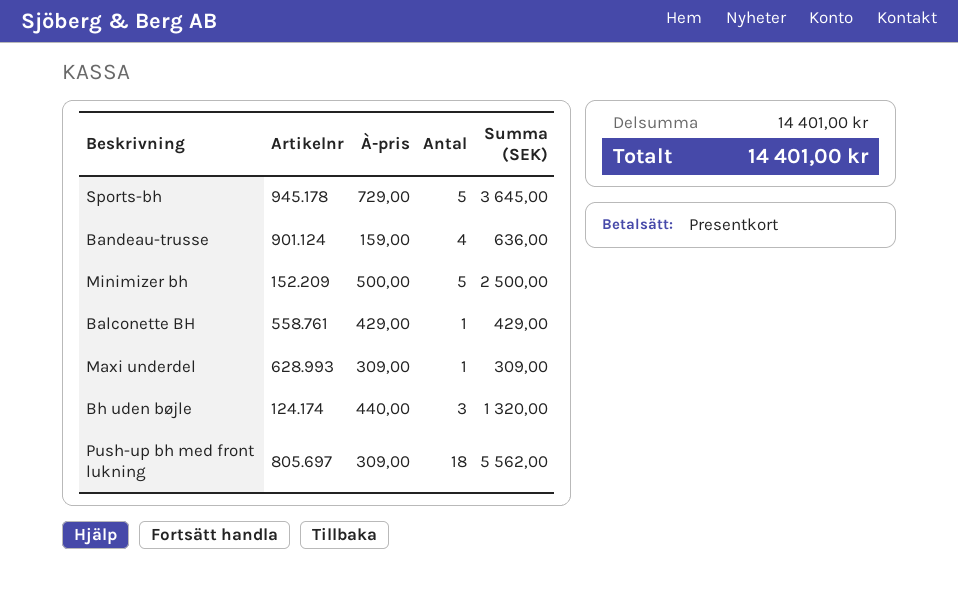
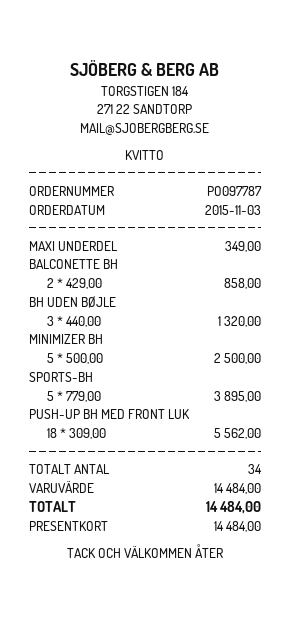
Sports-bh: 5 x 729.00 = 3645.00 -> 5 x 779.00 = 3895.00
Bandeau-trusse: 4 x 159.00 = 636.00 -> none
Balconette BH: 1 x 429.00 = 429.00 -> 2 x 429.00 = 858.00
Maxi underdel: 1 x 309.00 = 309.00 -> 1 x 349.00 = 349.00
subtotal: 14401.00 -> 14484.00
total: 14401.00 -> 14484.00

